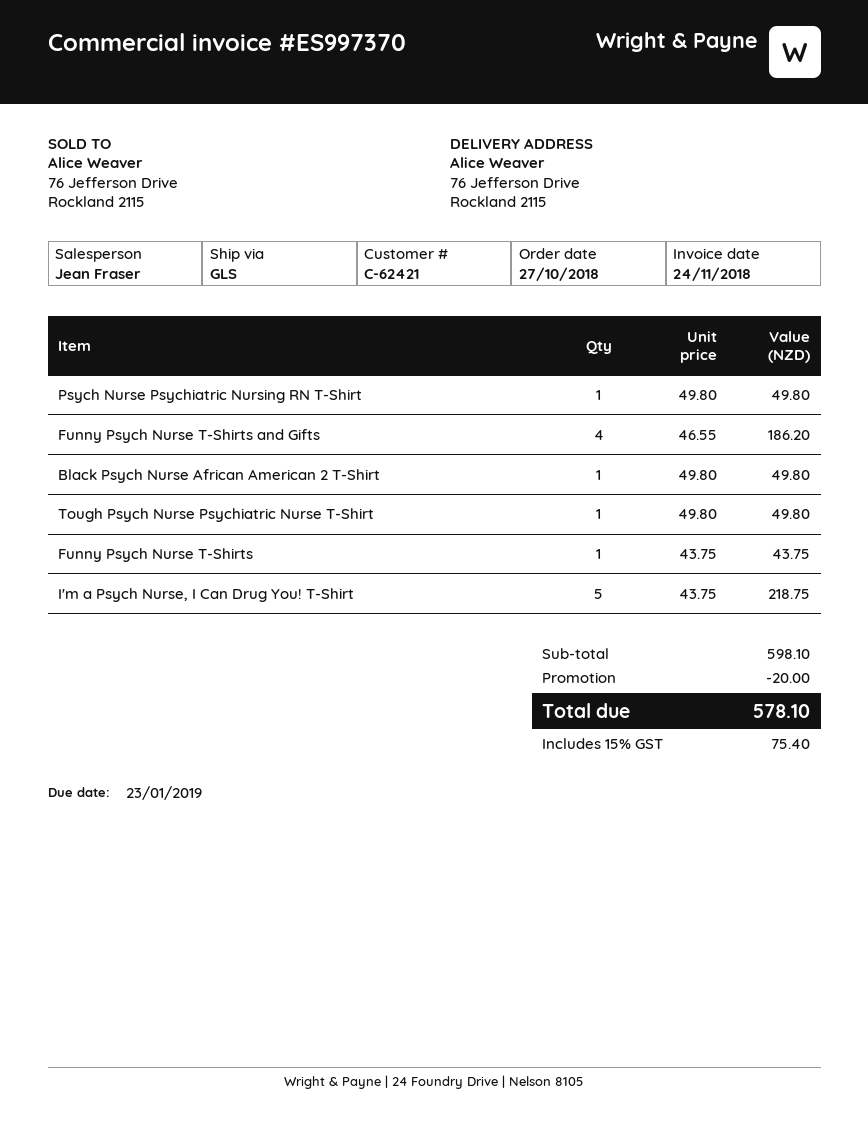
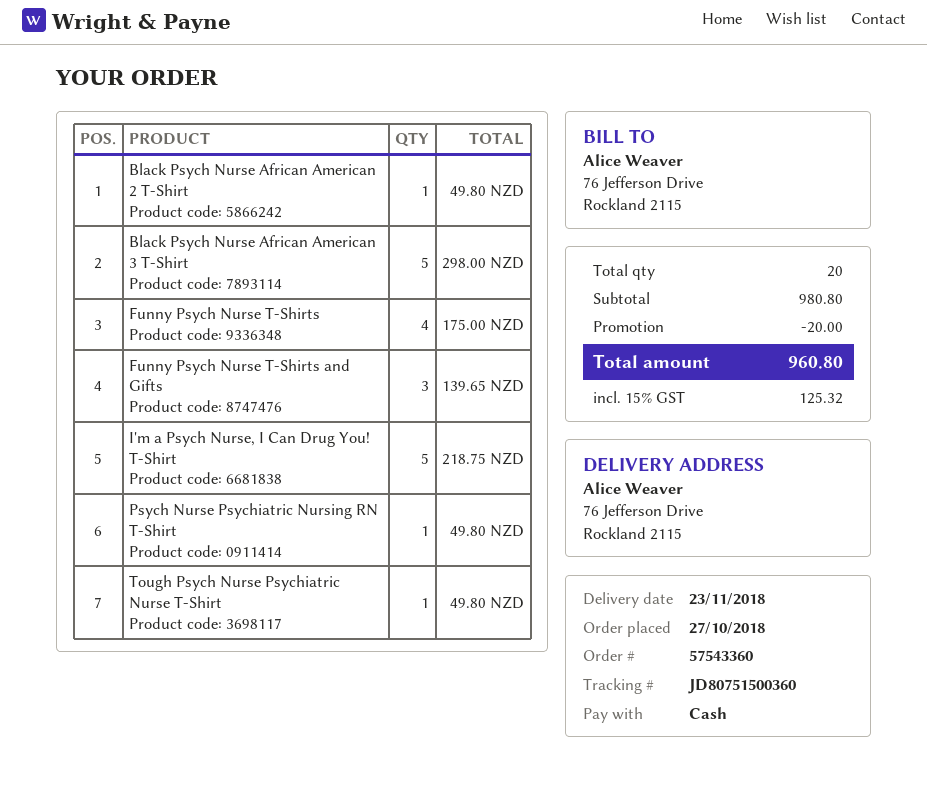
Funny Psych Nurse T-Shirts and Gifts: 4 for 186.20 -> 3 for 139.65
Funny Psych Nurse T-Shirts: 1 for 43.75 -> 4 for 175.00
Black Psych Nurse African American 3 T-Shirt: none -> 5 for 298.00
subtotal: 598.10 -> 980.80
tax: 15% = 75.40 -> 15% = 125.32
total: 578.10 -> 960.80

